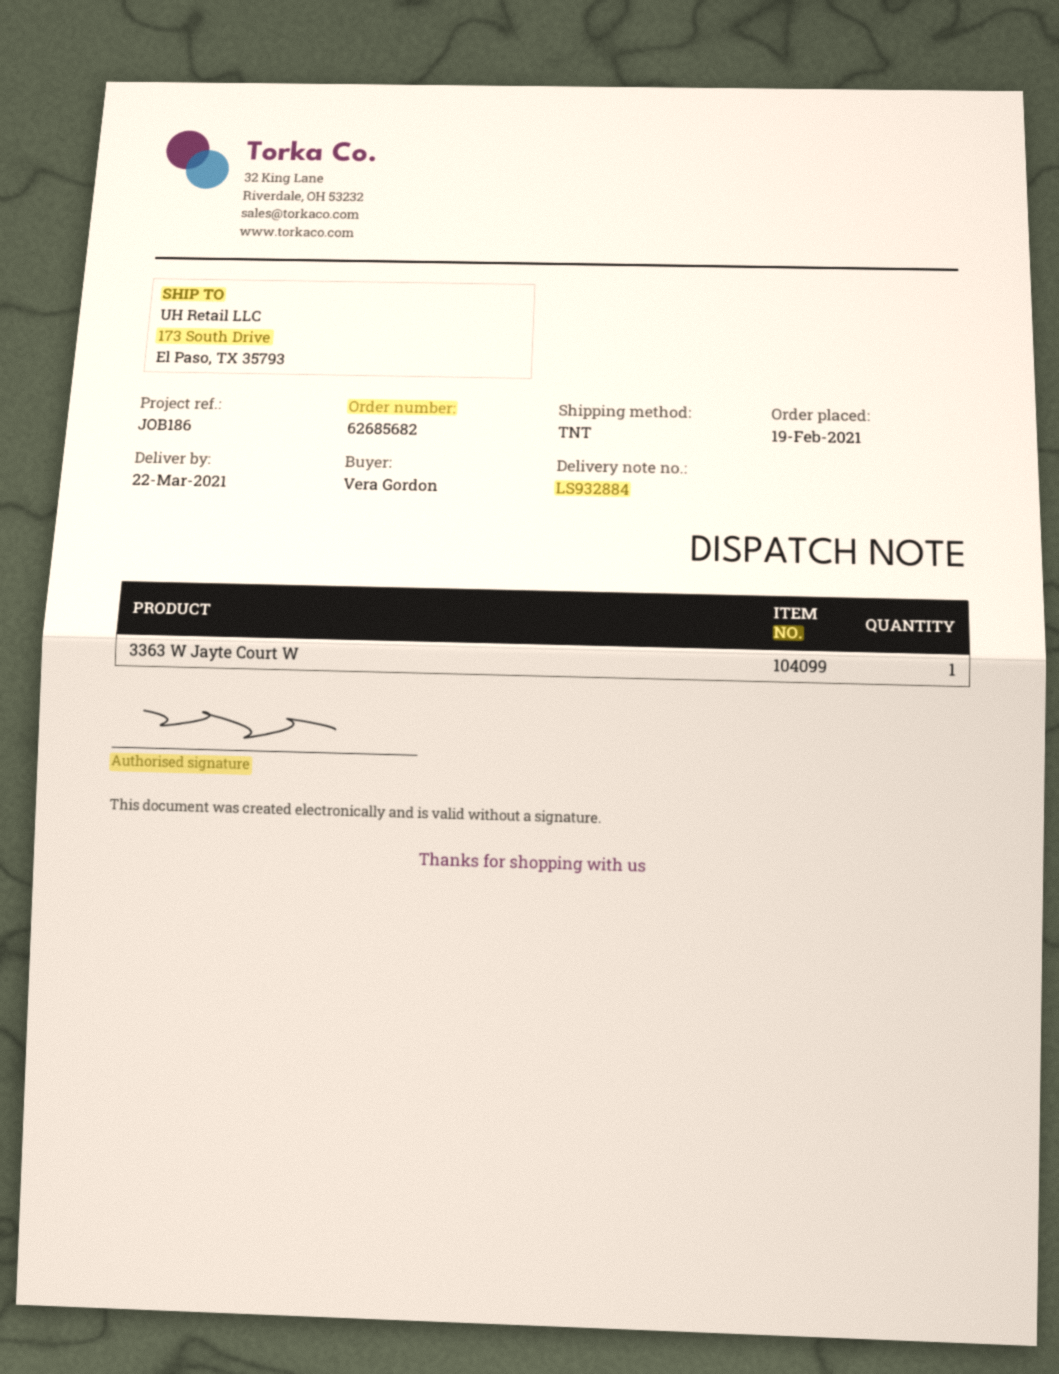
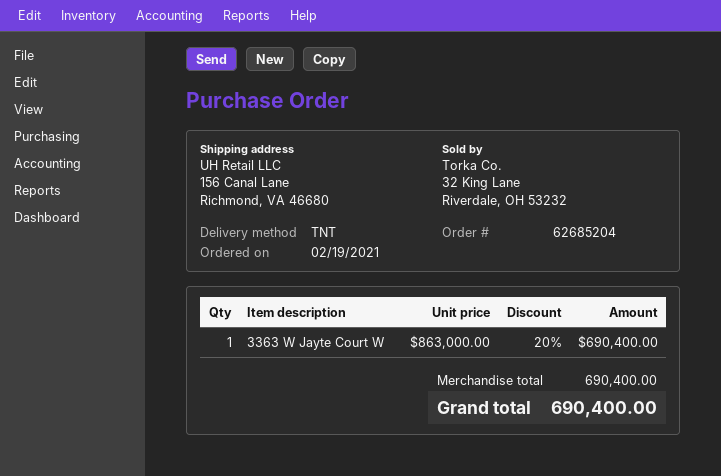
order number: 62685682 -> 62685204
ship to: 173 South Drive, El Paso, TX 35793 -> 156 Canal Lane, Richmond, VA 46680

